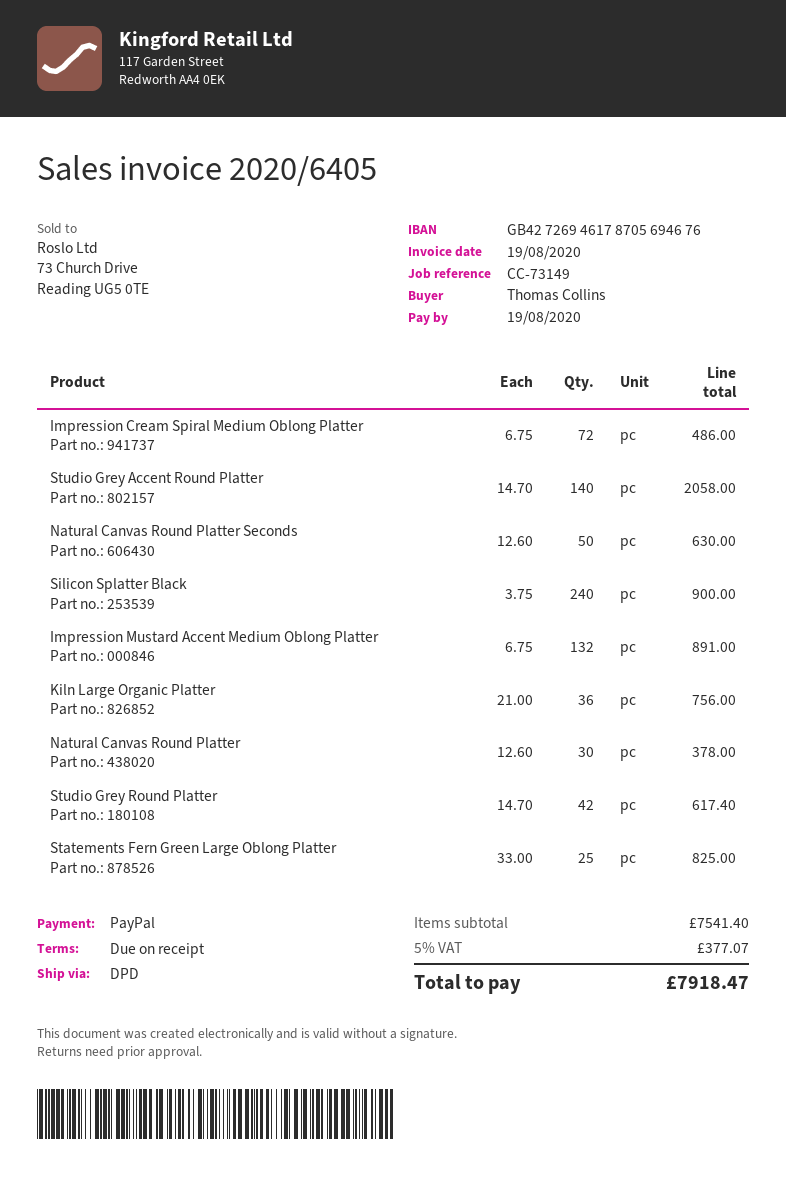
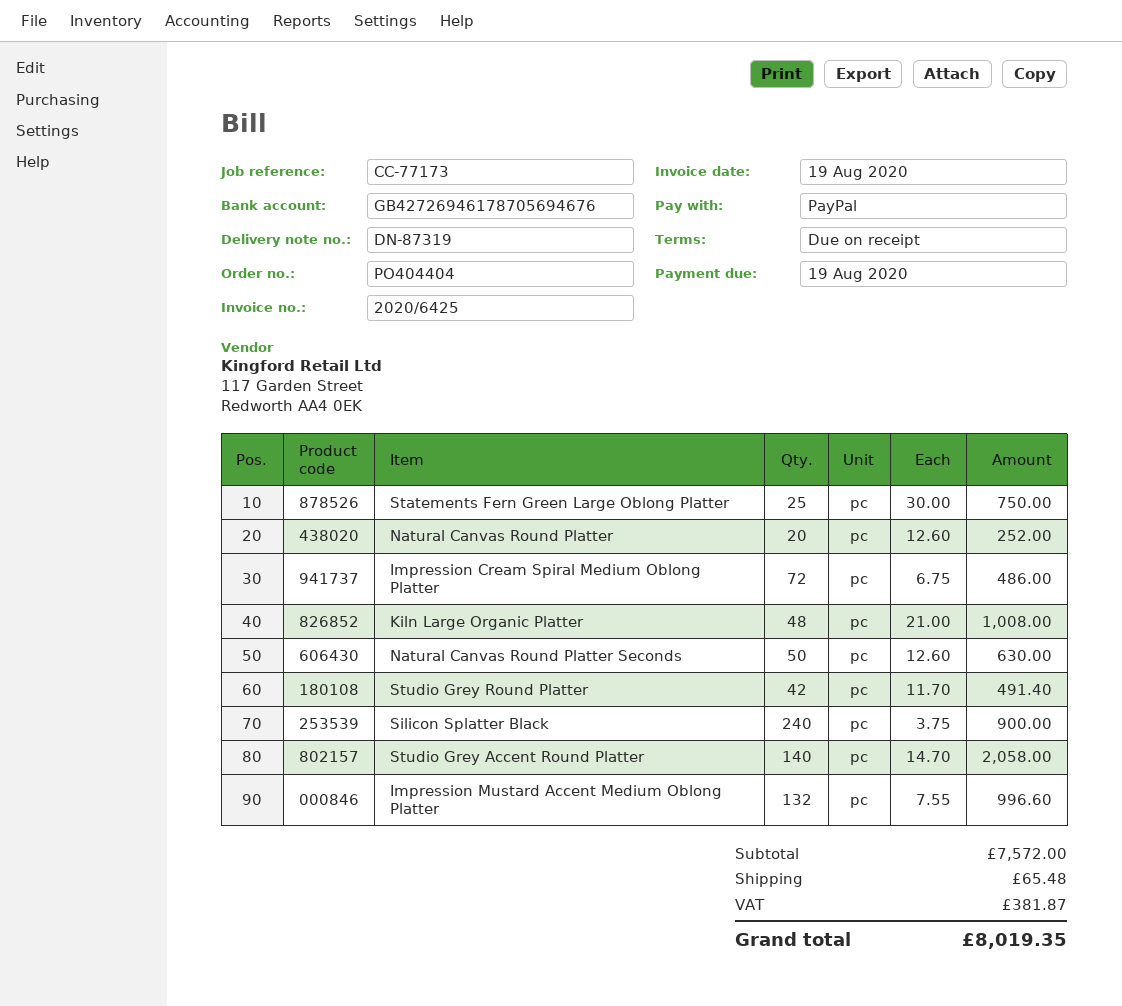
invoice number: 2020/6405 -> 2020/6425
reference: CC-73149 -> CC-77173
Impression Mustard Accent Medium Oblong Platter: 132 x 6.75 = 891.00 -> 132 x 7.55 = 996.60
Kiln Large Organic Platter: 36 x 21.00 = 756.00 -> 48 x 21.00 = 1008.00
Natural Canvas Round Platter: 30 x 12.60 = 378.00 -> 20 x 12.60 = 252.00
Studio Grey Round Platter: 42 x 14.70 = 617.40 -> 42 x 11.70 = 491.40
Statements Fern Green Large Oblong Platter: 25 x 33.00 = 825.00 -> 25 x 30.00 = 750.00
subtotal: 7541.40 -> 7572.00
shipping: none -> 65.48
tax: 377.07 -> 381.87
total: 7918.47 -> 8019.35

